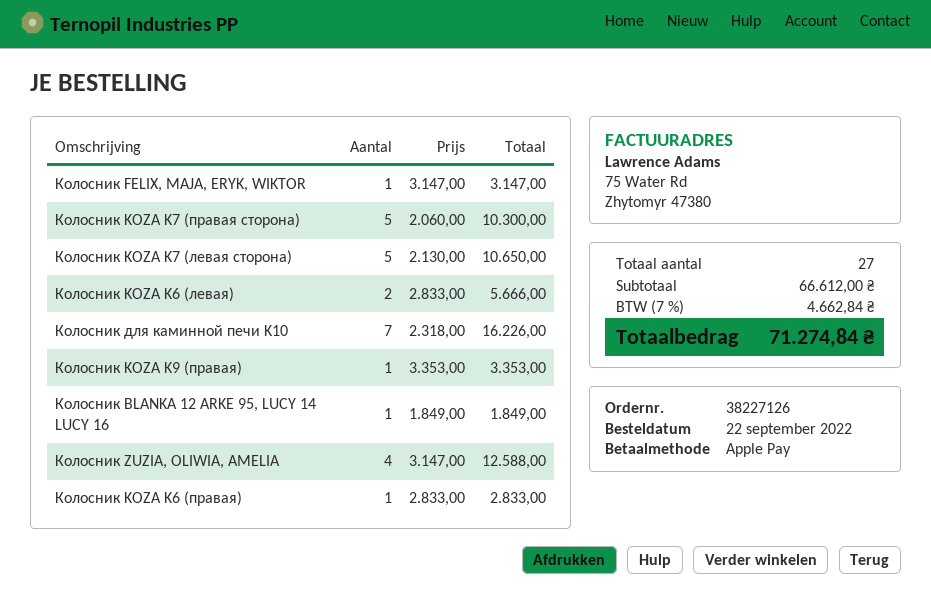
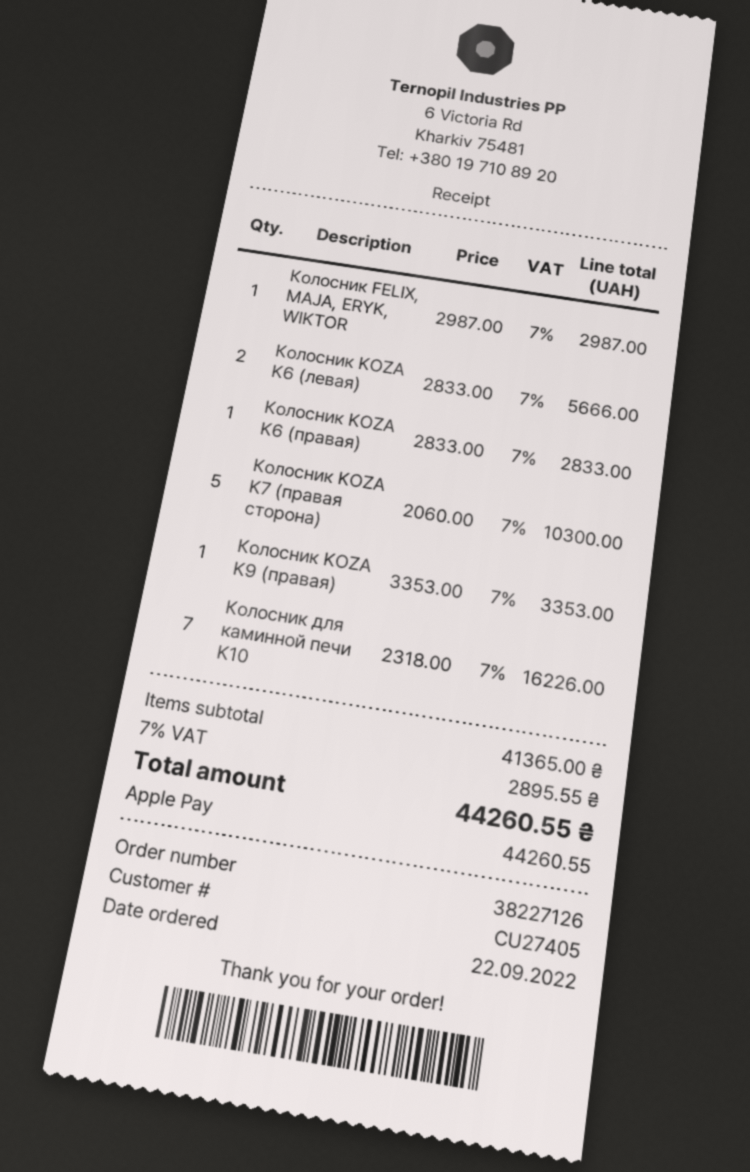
Колосник FELIX, MAJA, ERYK, WIKTOR: 1 x 3147.00 = 3147.00 -> 1 x 2987.00 = 2987.00
Колосник KOZA K7 (левая сторона): 5 x 2130.00 = 10650.00 -> none
Колосник BLANKA 12 ARKE 95, LUCY 14 LUCY 16: 1 x 1849.00 = 1849.00 -> none
Колосник ZUZIA, OLIWIA, AMELIA: 4 x 3147.00 = 12588.00 -> none
subtotal: 66612.00 -> 41365.00
tax: 7% = 4662.84 -> 7% = 2895.55
total: 71274.84 -> 44260.55

